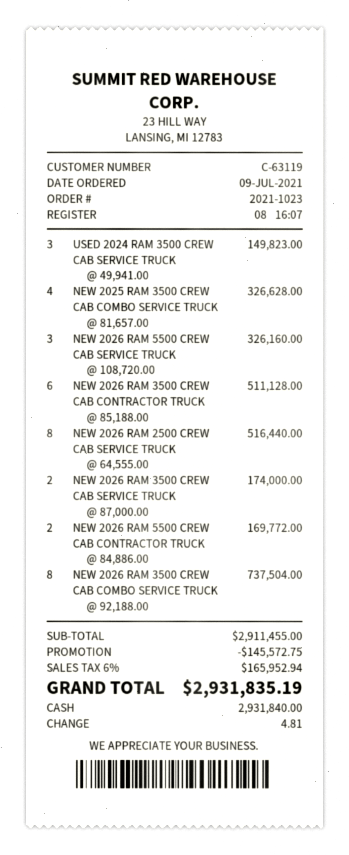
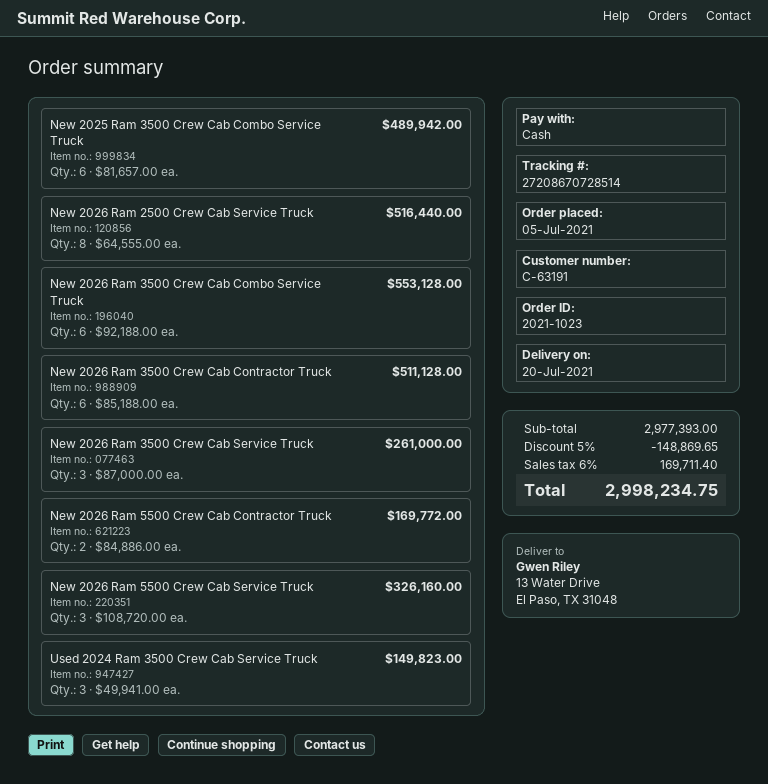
order date: 2021-07-09 -> 2021-07-05
customer number: C-63119 -> C-63191
NEW 2025 RAM 3500 CREW CAB COMBO SERVICE TRUCK: 4 x 81657.00 = 326628.00 -> 6 x 81657.00 = 489942.00
NEW 2026 RAM 3500 CREW CAB SERVICE TRUCK: 2 x 87000.00 = 174000.00 -> 3 x 87000.00 = 261000.00
NEW 2026 RAM 3500 CREW CAB COMBO SERVICE TRUCK: 8 x 92188.00 = 737504.00 -> 6 x 92188.00 = 553128.00
subtotal: 2911455.00 -> 2977393.00
discount: 145572.75 -> 148869.65
tax: 6% = 165952.94 -> 6% = 169711.40
total: 2931835.19 -> 2998234.75

